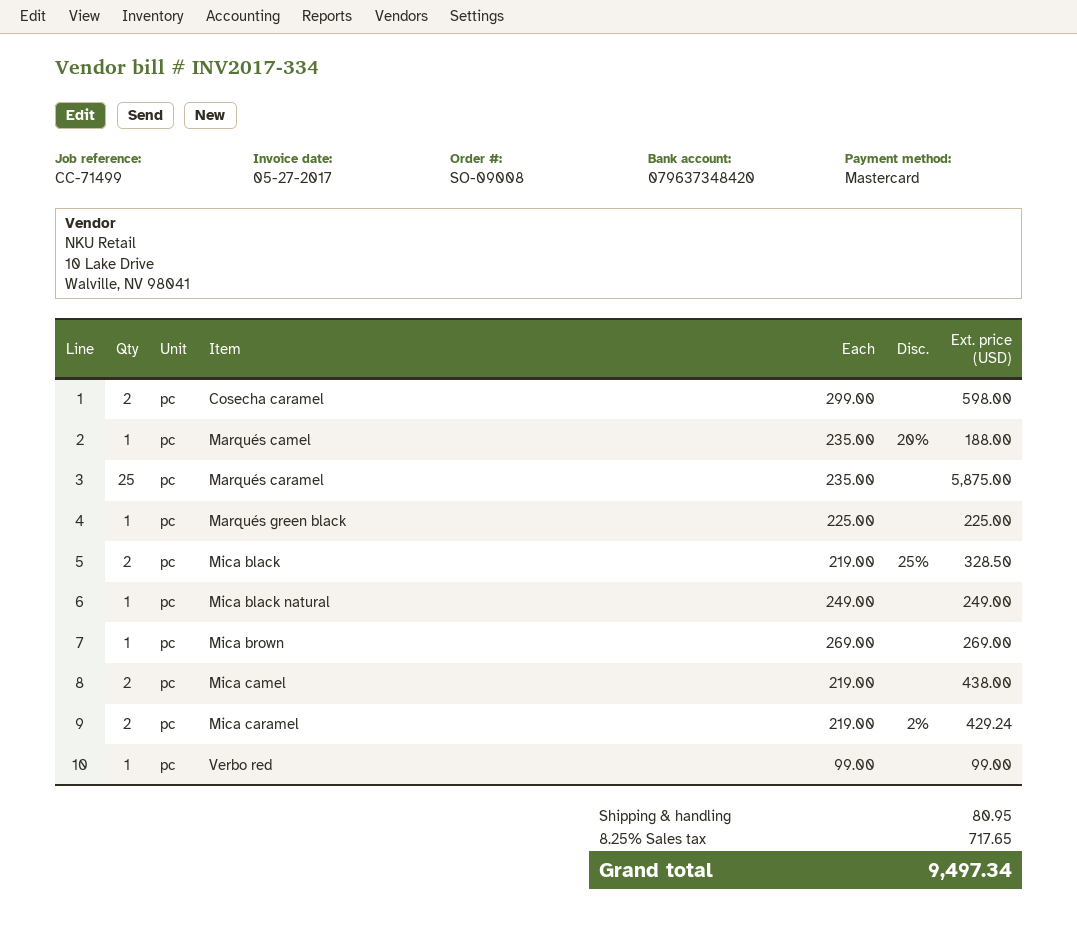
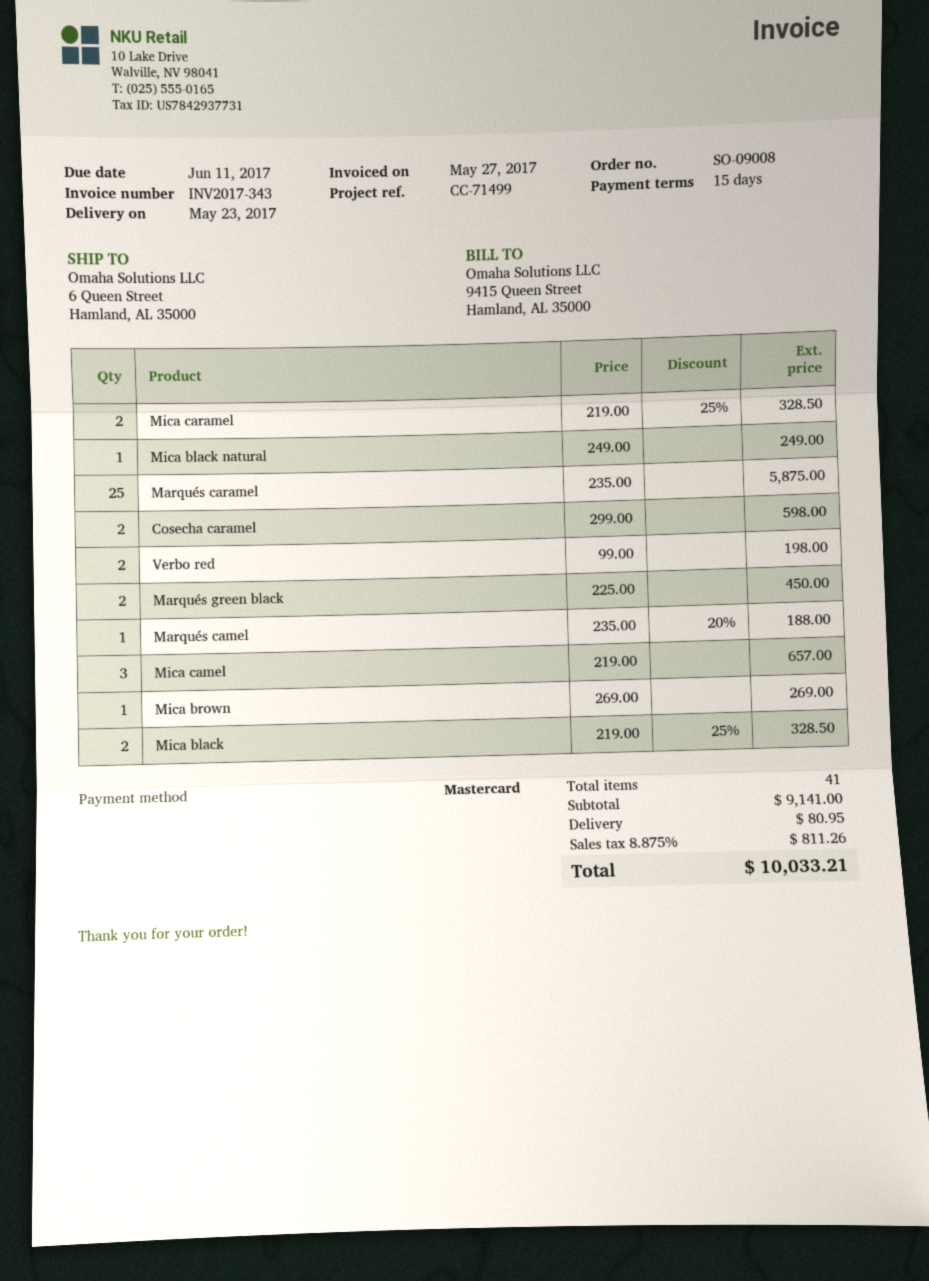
invoice number: INV2017-334 -> INV2017-343
Marqués green black: 1 x 225.00 = 225.00 -> 2 x 225.00 = 450.00
Mica camel: 2 x 219.00 = 438.00 -> 3 x 219.00 = 657.00
Mica caramel: 2 x 219.00 - 2% = 429.24 -> 2 x 219.00 - 25% = 328.50
Verbo red: 1 x 99.00 = 99.00 -> 2 x 99.00 = 198.00
tax: 8.25% = 717.65 -> 8.875% = 811.26
total: 9497.34 -> 10033.21

